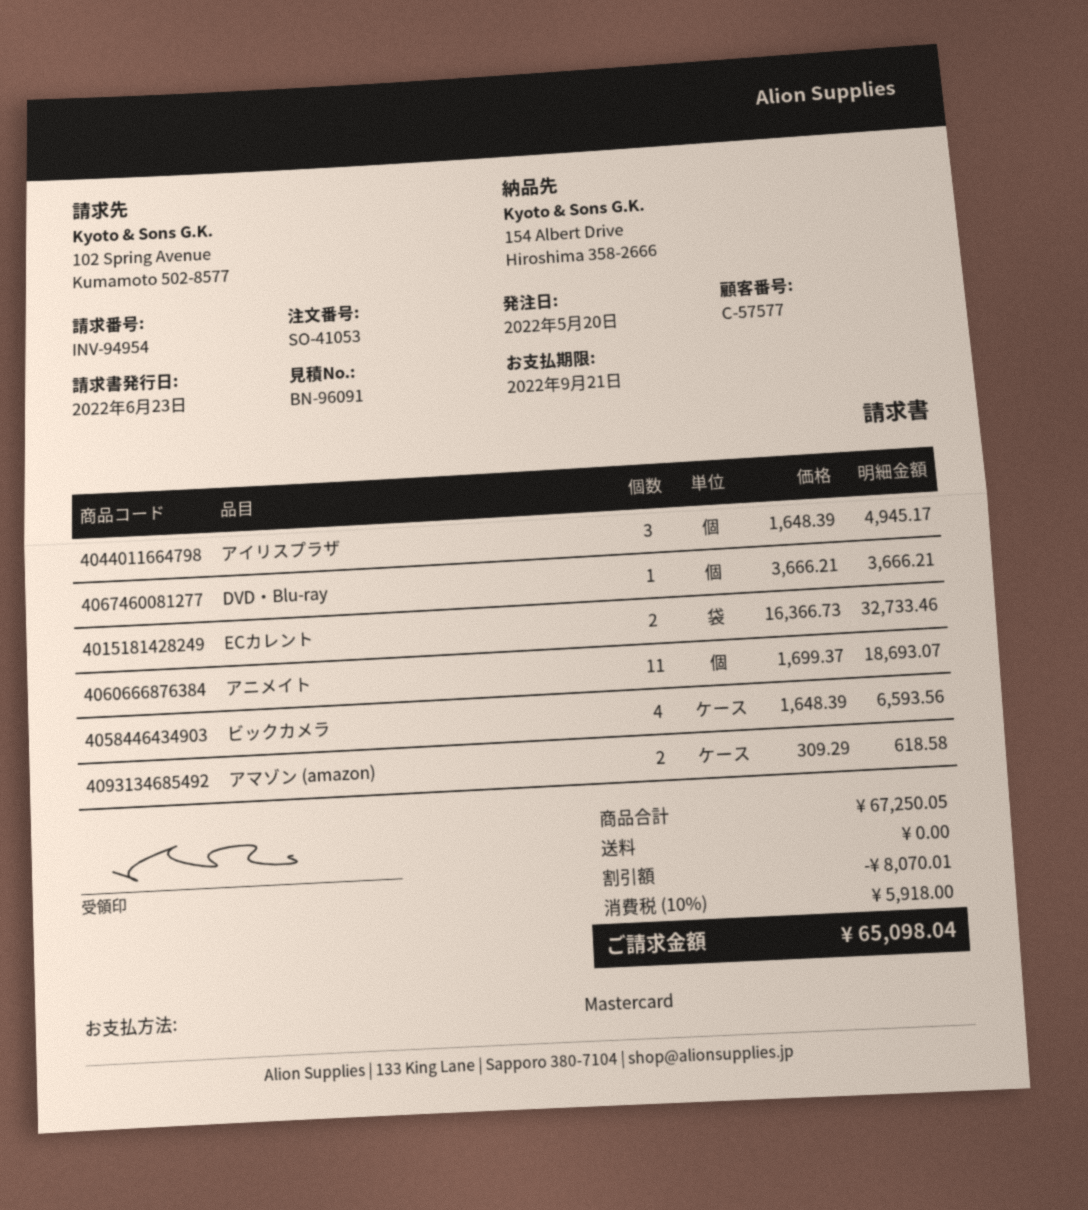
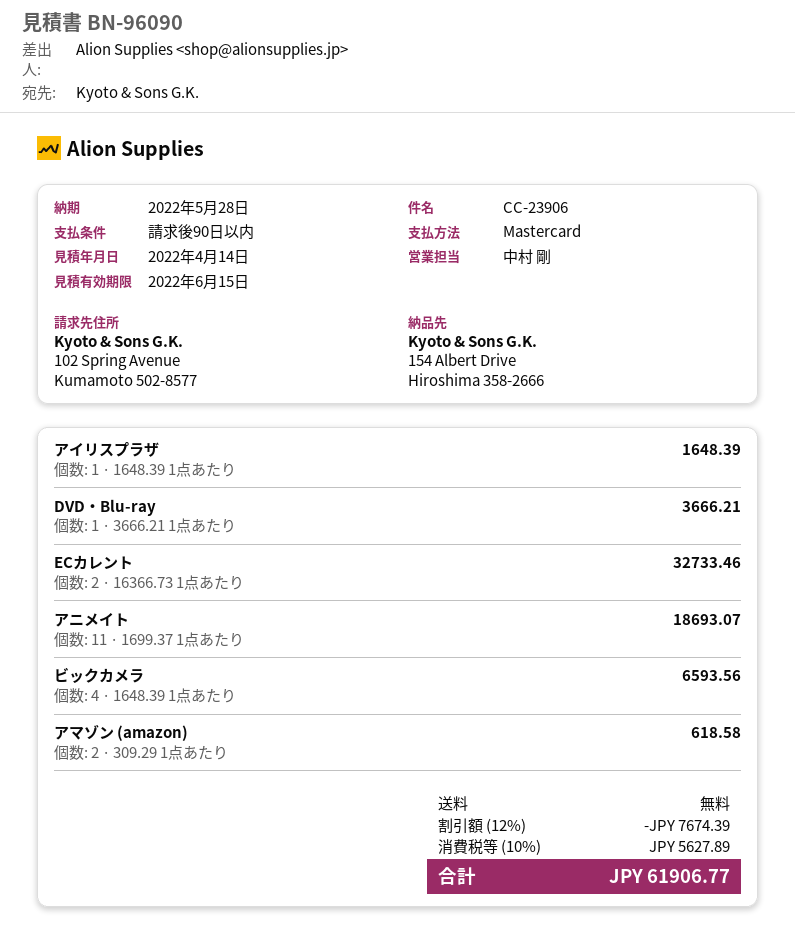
quote number: BN-96091 -> BN-96090
アイリスプラザ: 3 x 1648.39 = 4945.17 -> 1 x 1648.39 = 1648.39
discount: 8070.01 -> 7674.39
tax: 10% = 5918.00 -> 10% = 5627.89
total: 65098.04 -> 61906.77

